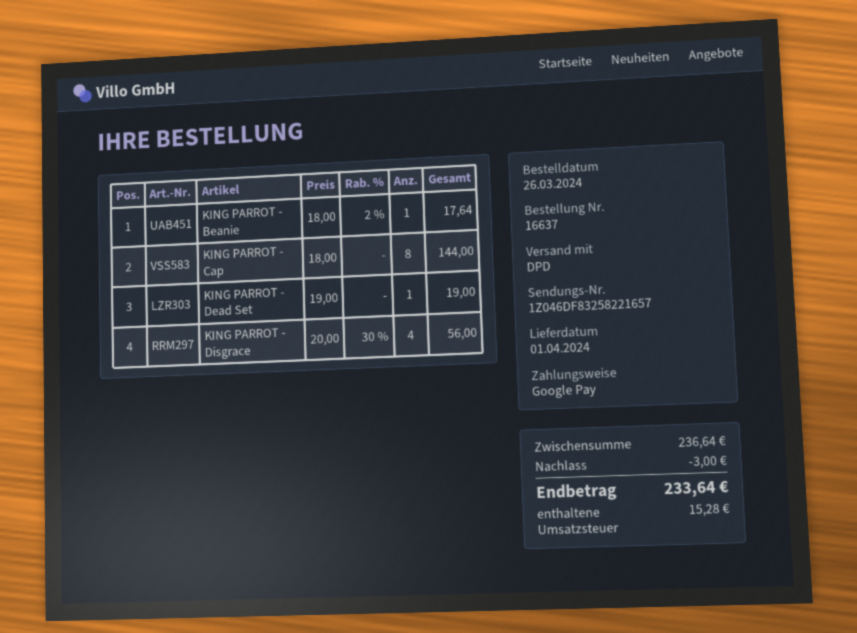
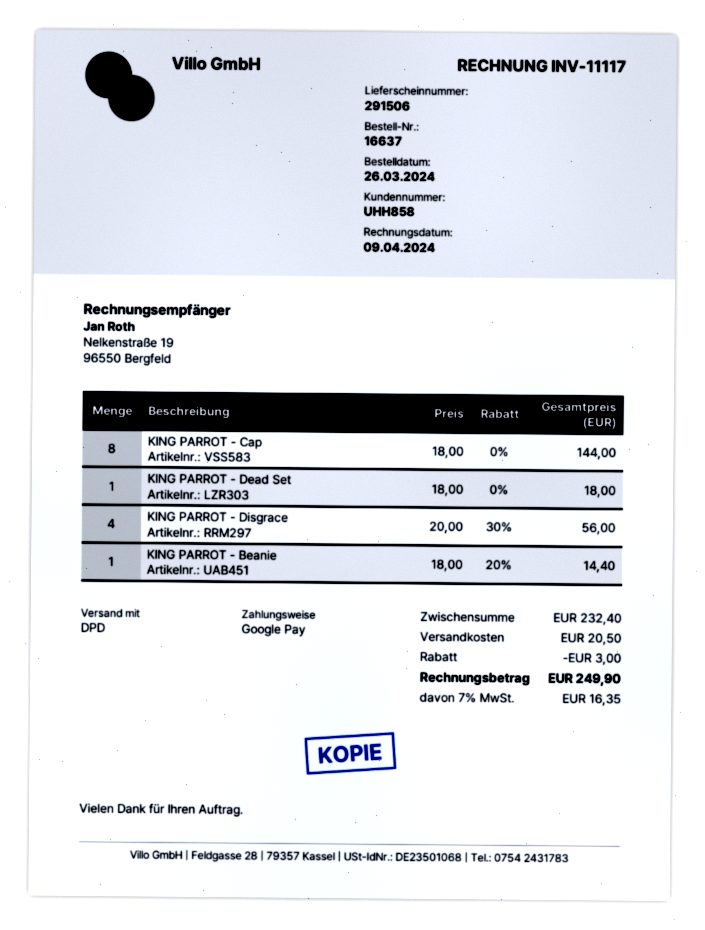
KING PARROT - Beanie: 1 x 18.00 - 2% = 17.64 -> 1 x 18.00 - 20% = 14.40
KING PARROT - Dead Set: 1 x 19.00 = 19.00 -> 1 x 18.00 = 18.00
subtotal: 236.64 -> 232.40
shipping: none -> 20.50
tax: 15.28 -> 16.35
total: 233.64 -> 249.90

